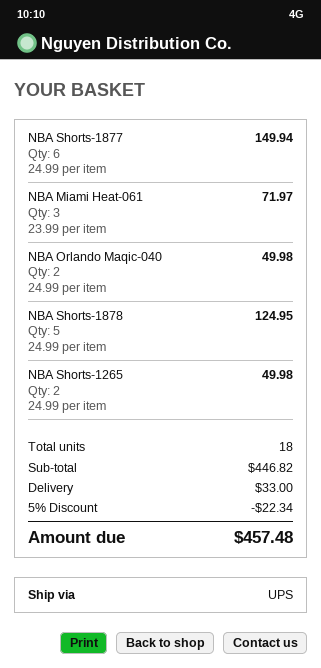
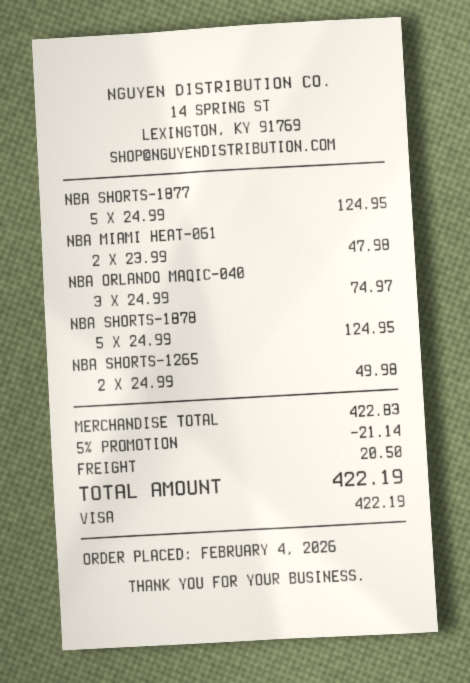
NBA Shorts-1877: 6 x 24.99 = 149.94 -> 5 x 24.99 = 124.95
NBA Miami Heat-061: 3 x 23.99 = 71.97 -> 2 x 23.99 = 47.98
NBA Orlando Maqic-040: 2 x 24.99 = 49.98 -> 3 x 24.99 = 74.97
subtotal: 446.82 -> 422.83
discount: 5% = 22.34 -> 5% = 21.14
shipping: 33.00 -> 20.50
total: 457.48 -> 422.19

